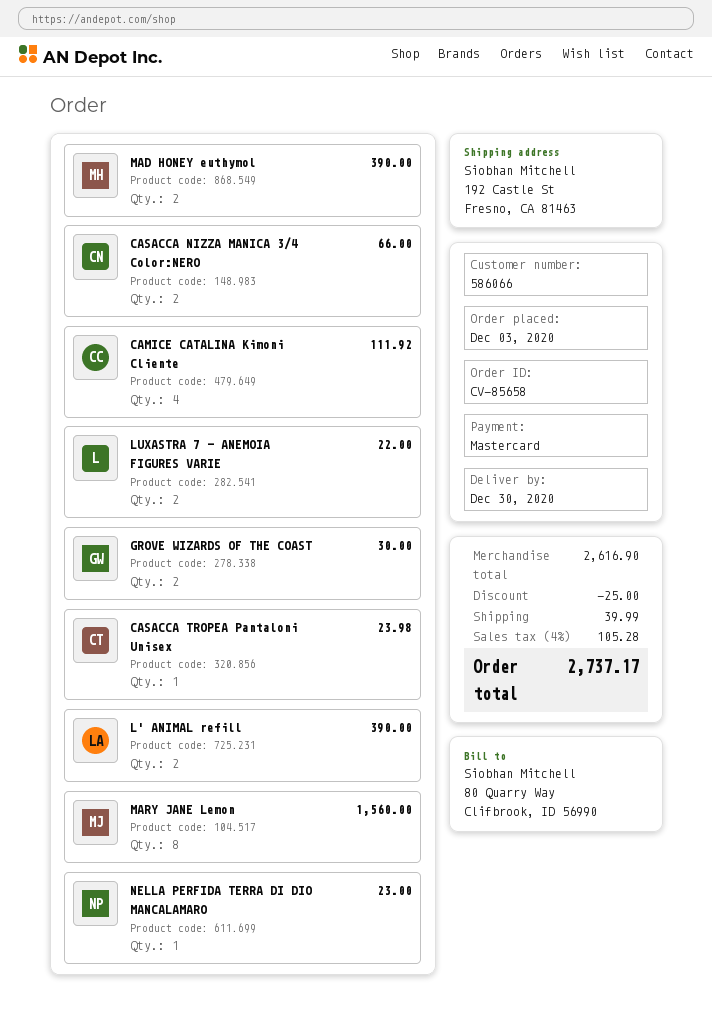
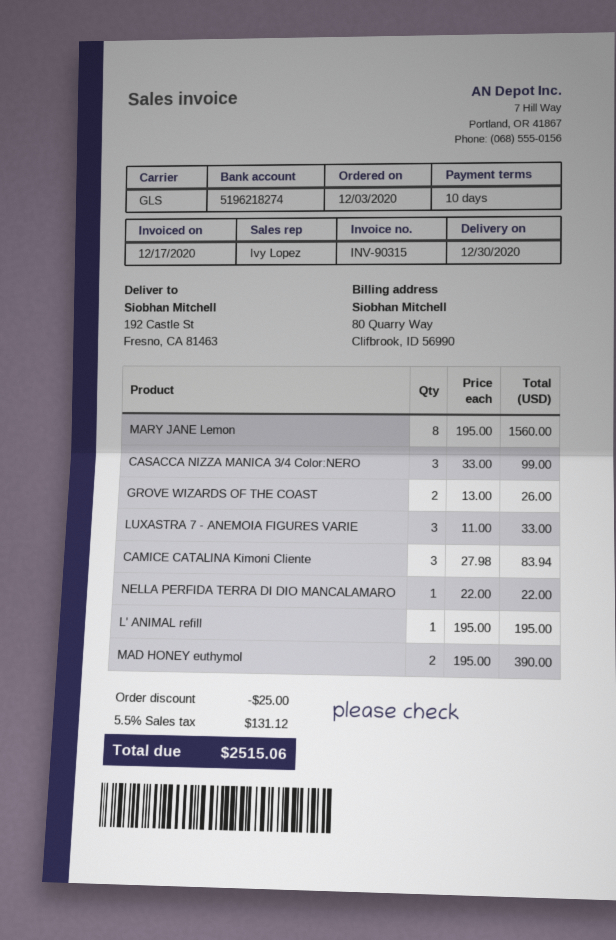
CASACCA NIZZA MANICA 3/4 Color:NERO: 2 for 66.00 -> 3 for 99.00
CAMICE CATALINA Kimoni Cliente: 4 for 111.92 -> 3 for 83.94
LUXASTRA 7 - ANEMOIA FIGURES VARIE: 2 for 22.00 -> 3 for 33.00
GROVE WIZARDS OF THE COAST: 2 for 30.00 -> 2 for 26.00
CASACCA TROPEA Pantaloni Unisex: 1 for 23.98 -> none
L' ANIMAL refill: 2 for 390.00 -> 1 for 195.00
NELLA PERFIDA TERRA DI DIO MANCALAMARO: 1 for 23.00 -> 1 for 22.00
shipping: 39.99 -> none
tax: 4% = 105.28 -> 5.5% = 131.12
total: 2737.17 -> 2515.06

